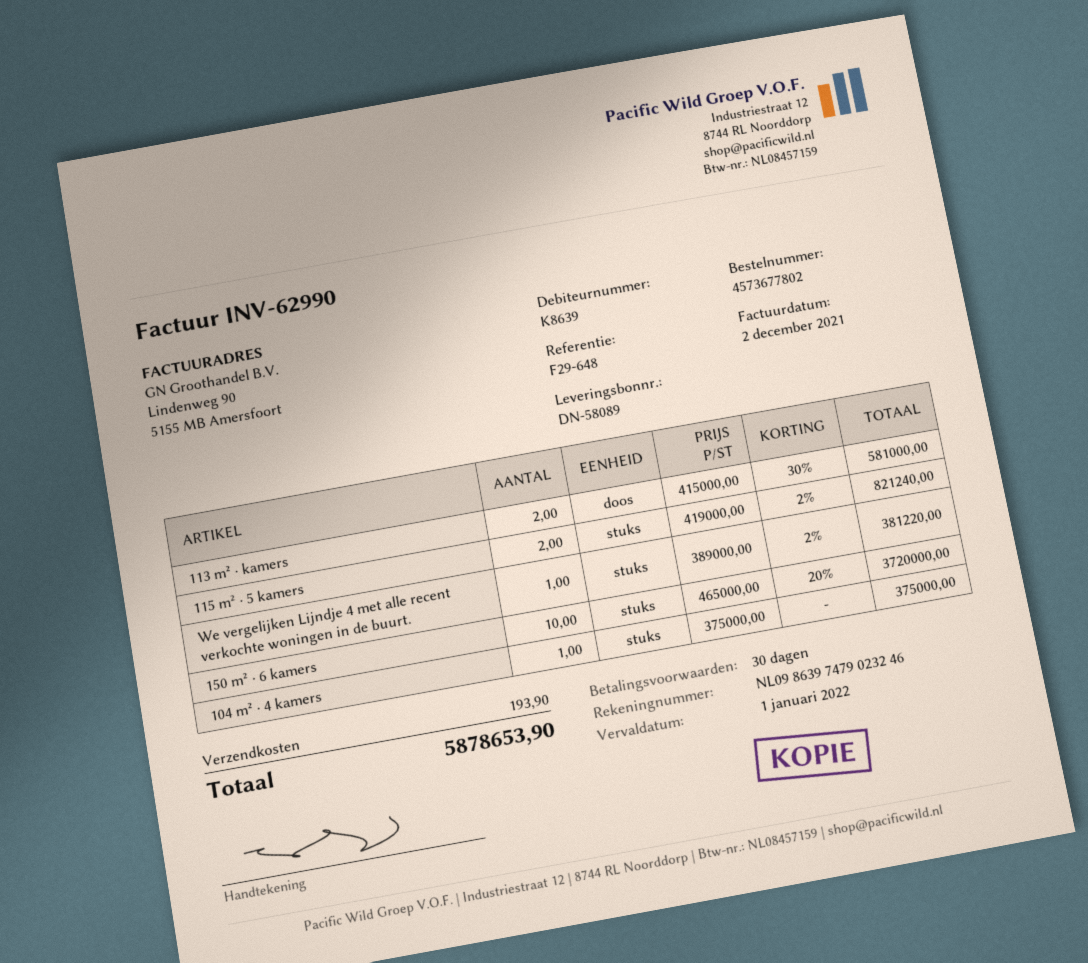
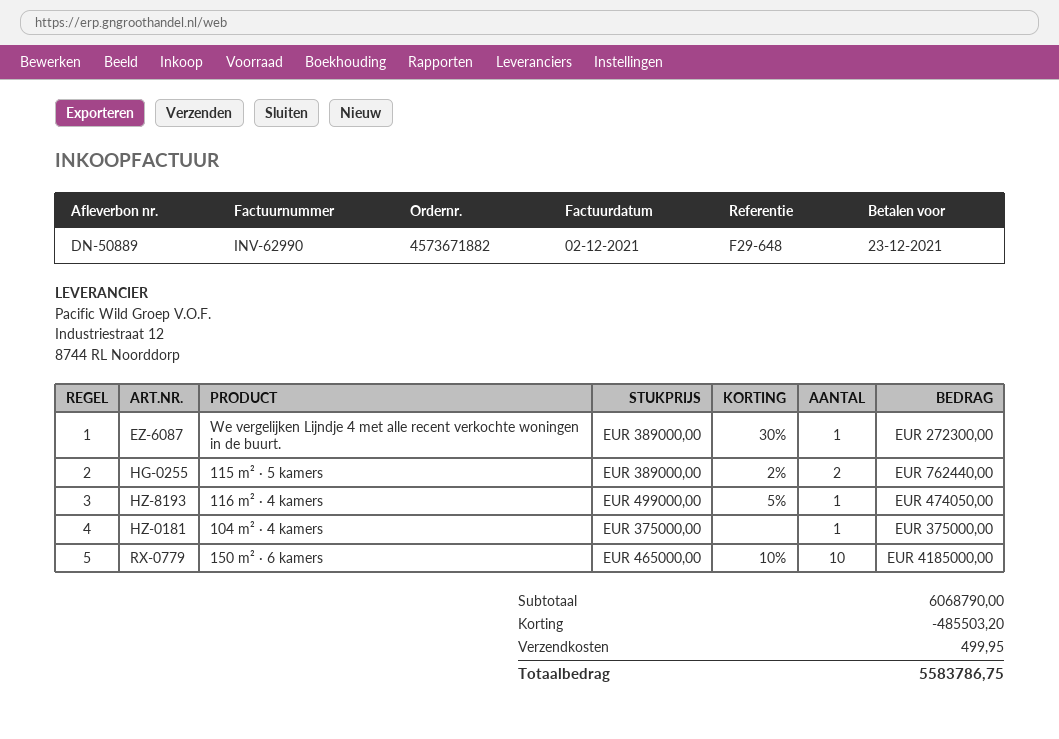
order number: 4573677802 -> 4573671882
delivery note number: DN-58089 -> DN-50889
due date: 2022-01-01 -> 2021-12-23
113 m² · kamers: 2 x 415000.00 - 30% = 581000.00 -> none
115 m² · 5 kamers: 2 x 419000.00 - 2% = 821240.00 -> 2 x 389000.00 - 2% = 762440.00
We vergelijken Lijndje 4 met alle recent verkochte woningen in de buurt.: 1 x 389000.00 - 2% = 381220.00 -> 1 x 389000.00 - 30% = 272300.00
150 m² · 6 kamers: 10 x 465000.00 - 20% = 3720000.00 -> 10 x 465000.00 - 10% = 4185000.00
116 m² · 4 kamers: none -> 1 x 499000.00 - 5% = 474050.00
discount: none -> 485503.20
shipping: 193.90 -> 499.95
total: 5878653.90 -> 5583786.75

